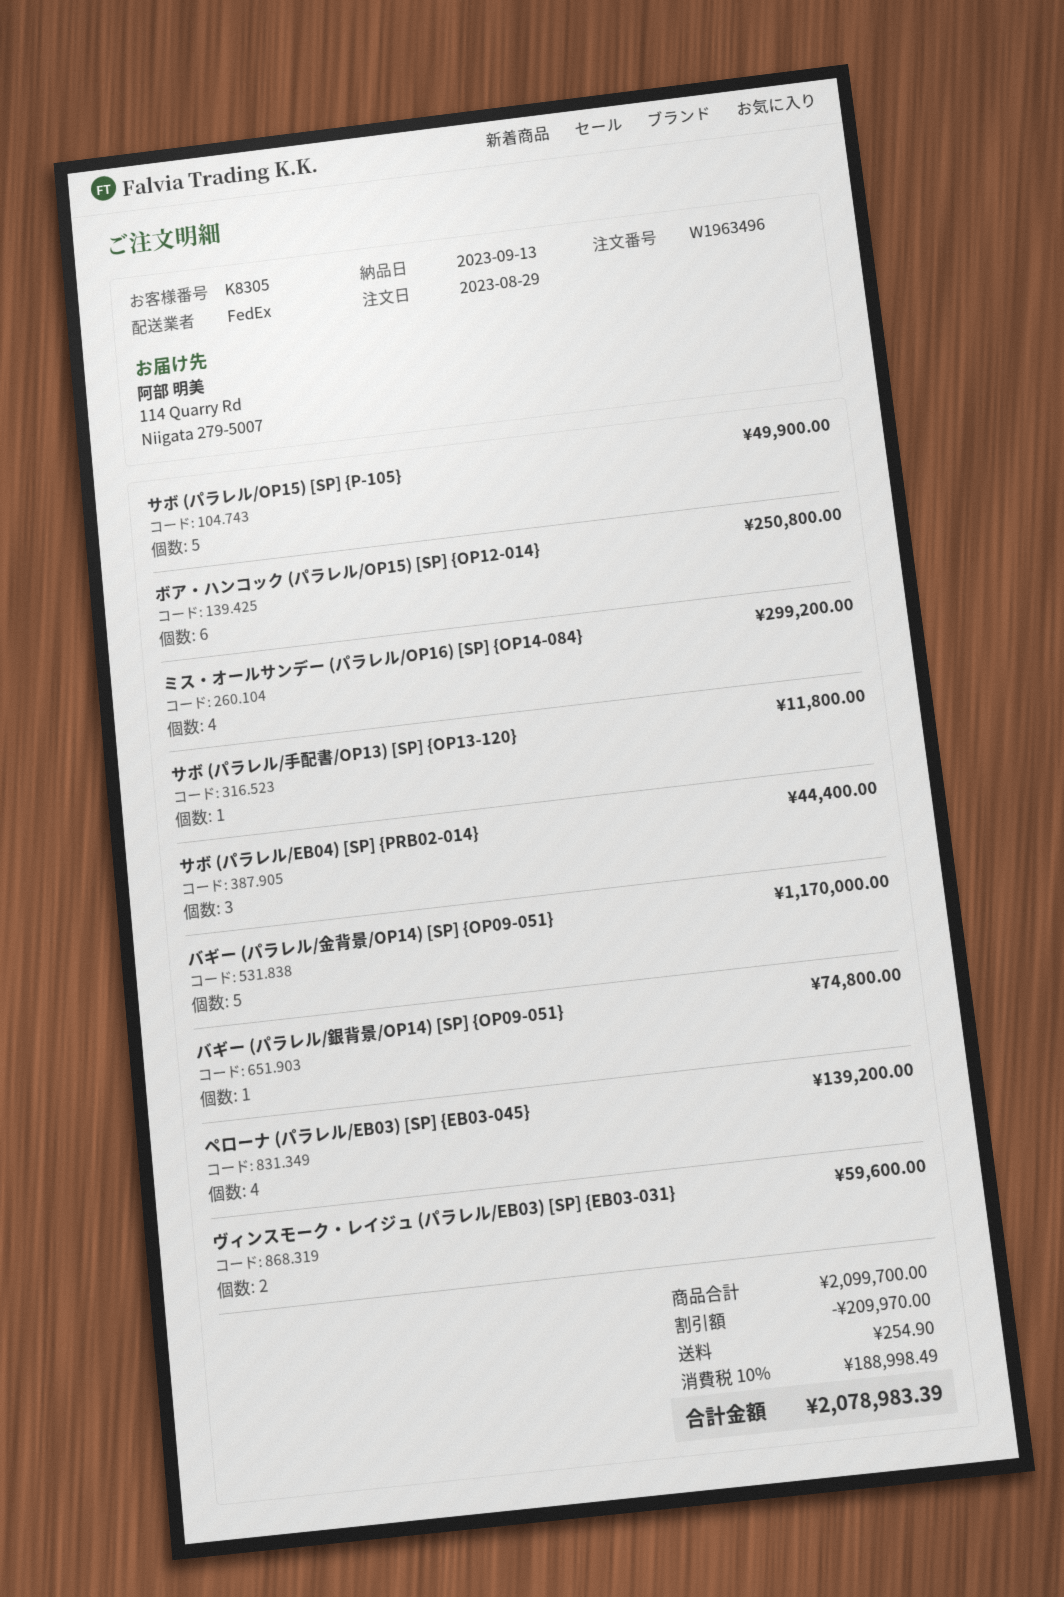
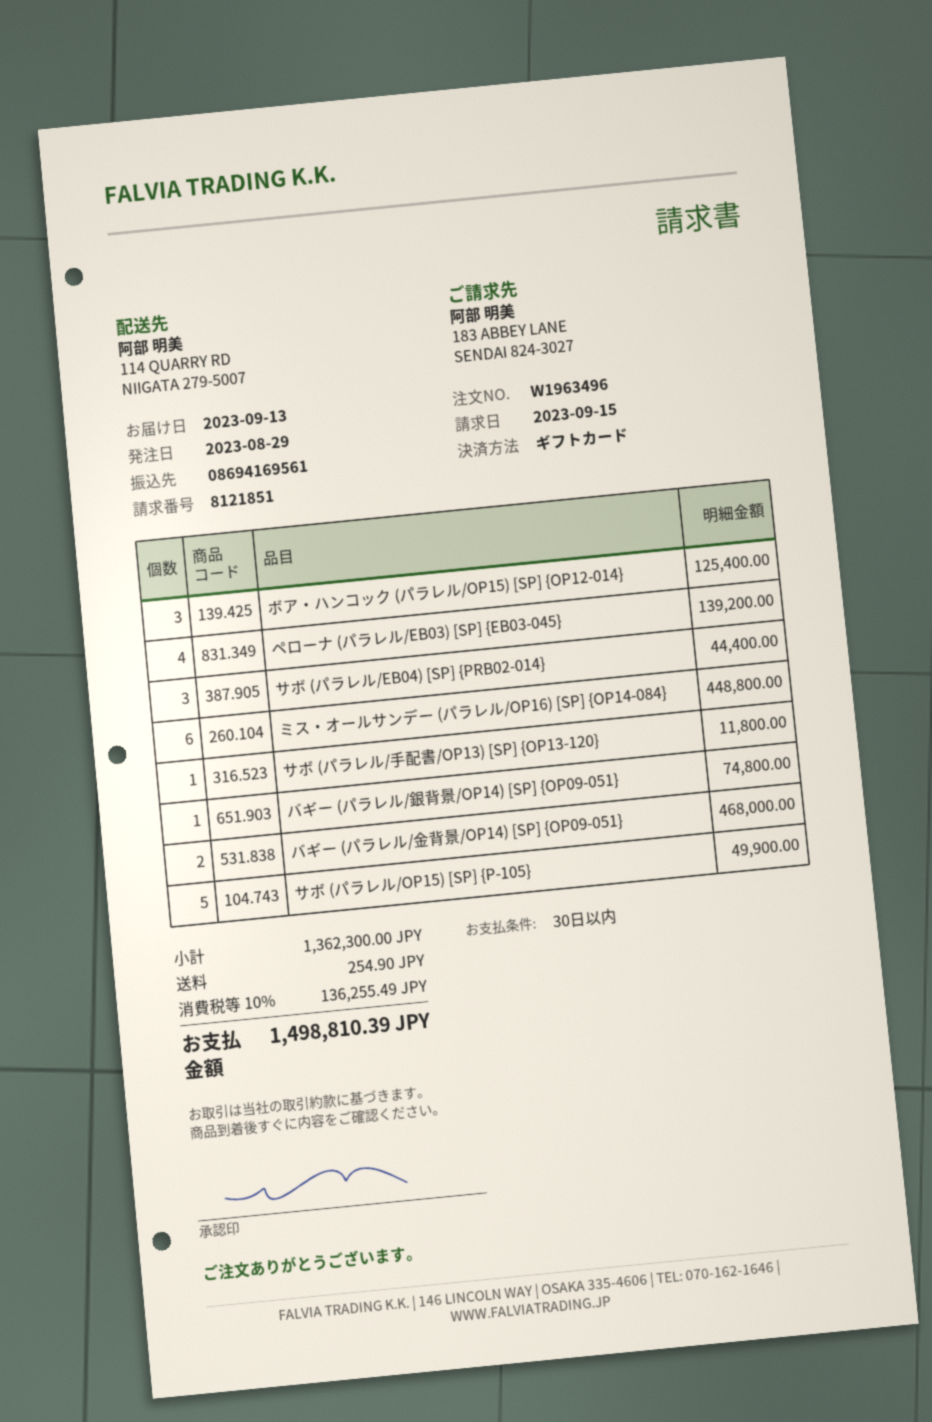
ボア・ハンコック (パラレル/OP15) [SP] {OP12-014}: 6 for 250800.00 -> 3 for 125400.00
ミス・オールサンデー (パラレル/OP16) [SP] {OP14-084}: 4 for 299200.00 -> 6 for 448800.00
バギー (パラレル/金背景/OP14) [SP] {OP09-051}: 5 for 1170000.00 -> 2 for 468000.00
ヴィンスモーク・レイジュ (パラレル/EB03) [SP] {EB03-031}: 2 for 59600.00 -> none
subtotal: 2099700.00 -> 1362300.00
discount: 209970.00 -> none
tax: 10% = 188998.49 -> 10% = 136255.49
total: 2078983.39 -> 1498810.39

